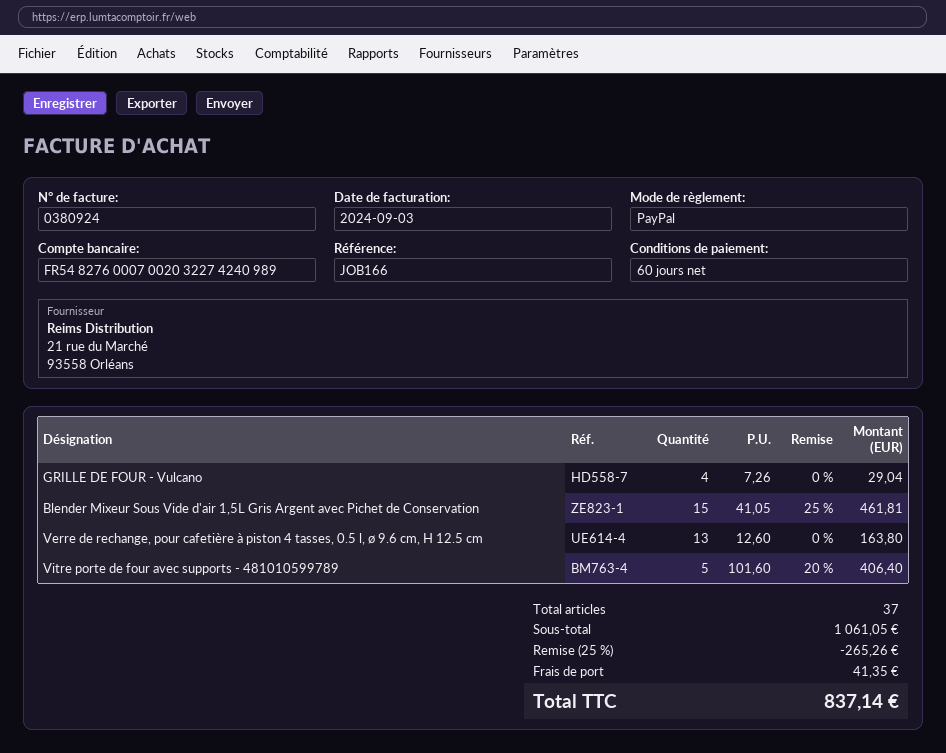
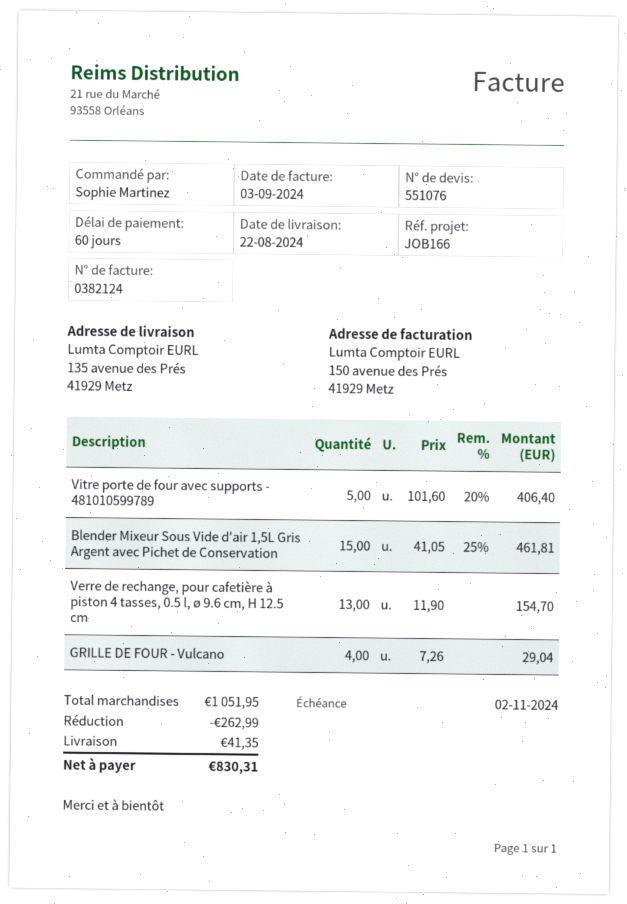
invoice number: 0380924 -> 0382124
Verre de rechange, pour cafetière à piston 4 tasses, 0.5 l, ø 9.6 cm, H 12.5 cm: 13 x 12.60 = 163.80 -> 13 x 11.90 = 154.70
subtotal: 1061.05 -> 1051.95
discount: 265.26 -> 262.99
total: 837.14 -> 830.31

